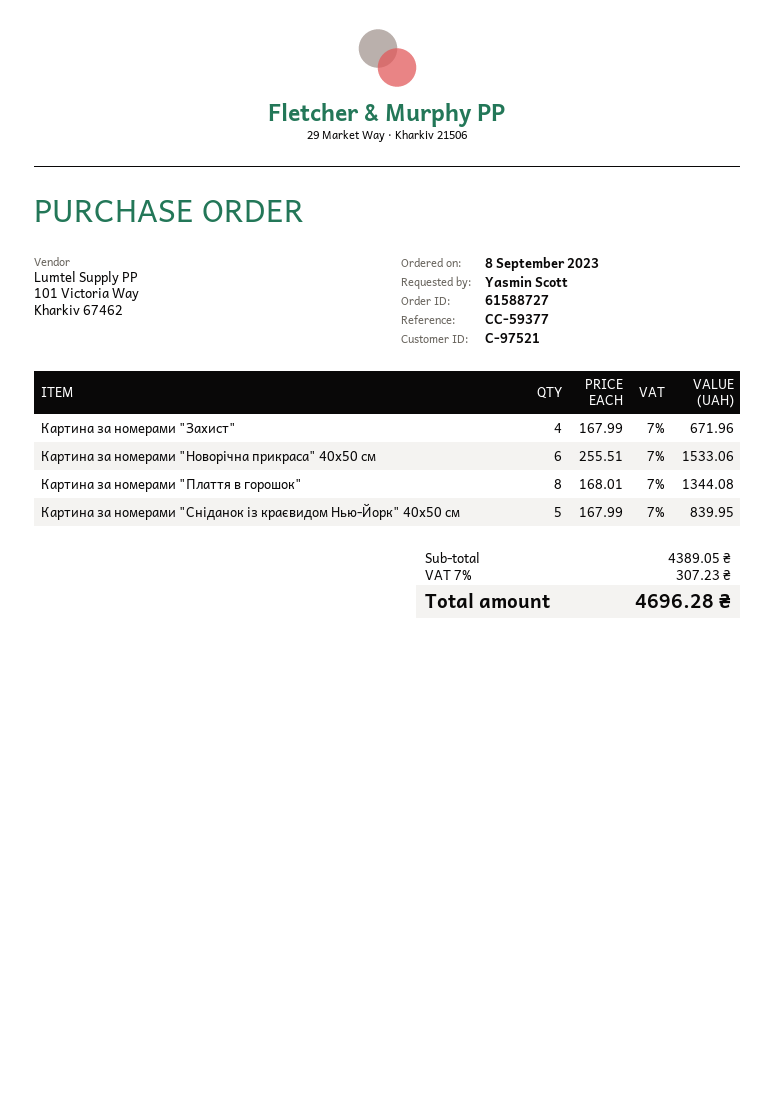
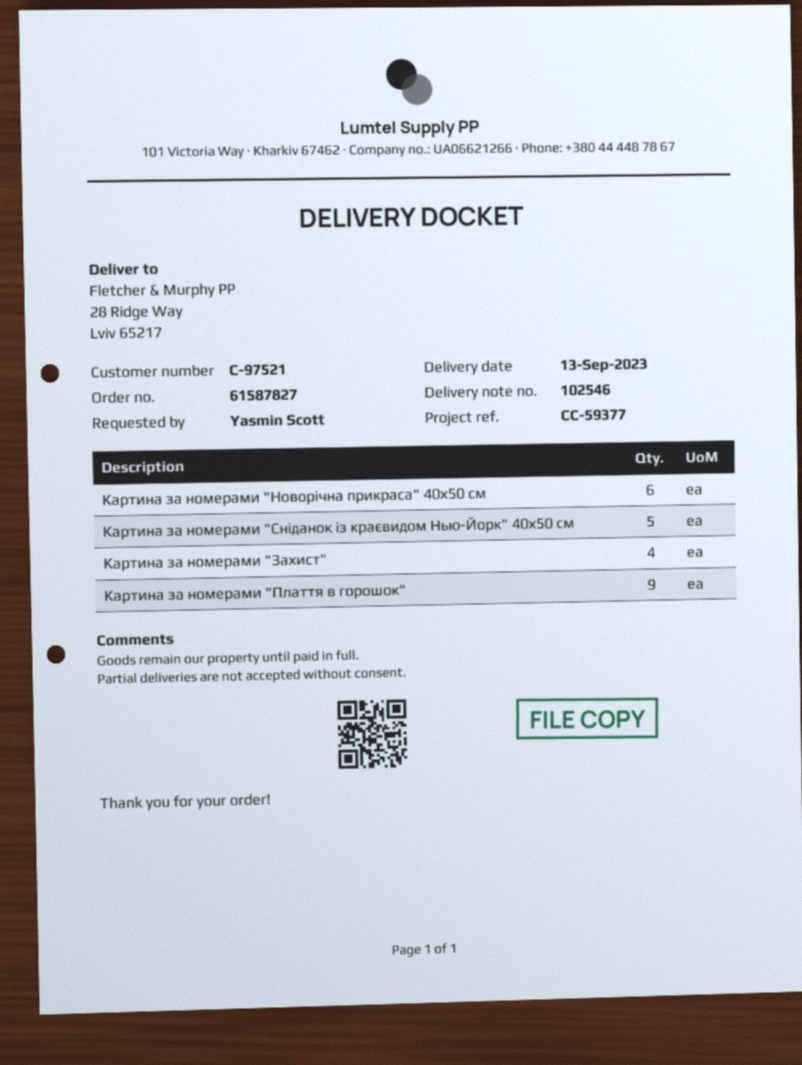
order number: 61588727 -> 61587827
Картина за номерами "Плаття в горошок": 8 -> 9

